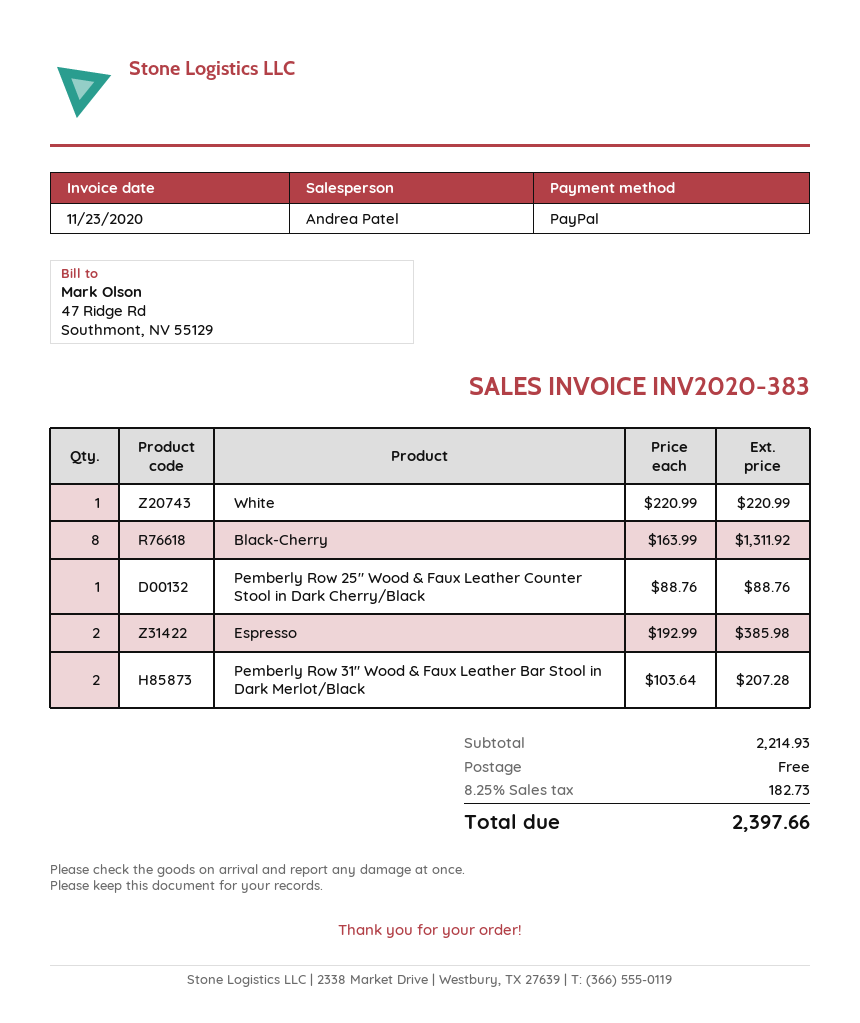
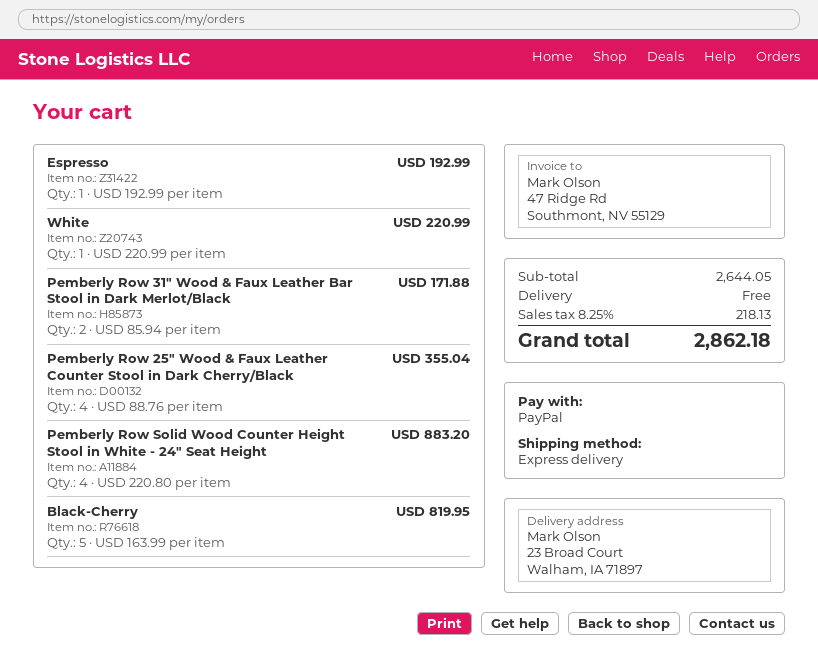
Black-Cherry: 8 x 163.99 = 1311.92 -> 5 x 163.99 = 819.95
Pemberly Row 25" Wood & Faux Leather Counter Stool in Dark Cherry/Black: 1 x 88.76 = 88.76 -> 4 x 88.76 = 355.04
Espresso: 2 x 192.99 = 385.98 -> 1 x 192.99 = 192.99
Pemberly Row 31" Wood & Faux Leather Bar Stool in Dark Merlot/Black: 2 x 103.64 = 207.28 -> 2 x 85.94 = 171.88
Pemberly Row Solid Wood Counter Height Stool in White - 24" Seat Height: none -> 4 x 220.80 = 883.20
subtotal: 2214.93 -> 2644.05
tax: 8.25% = 182.73 -> 8.25% = 218.13
total: 2397.66 -> 2862.18

